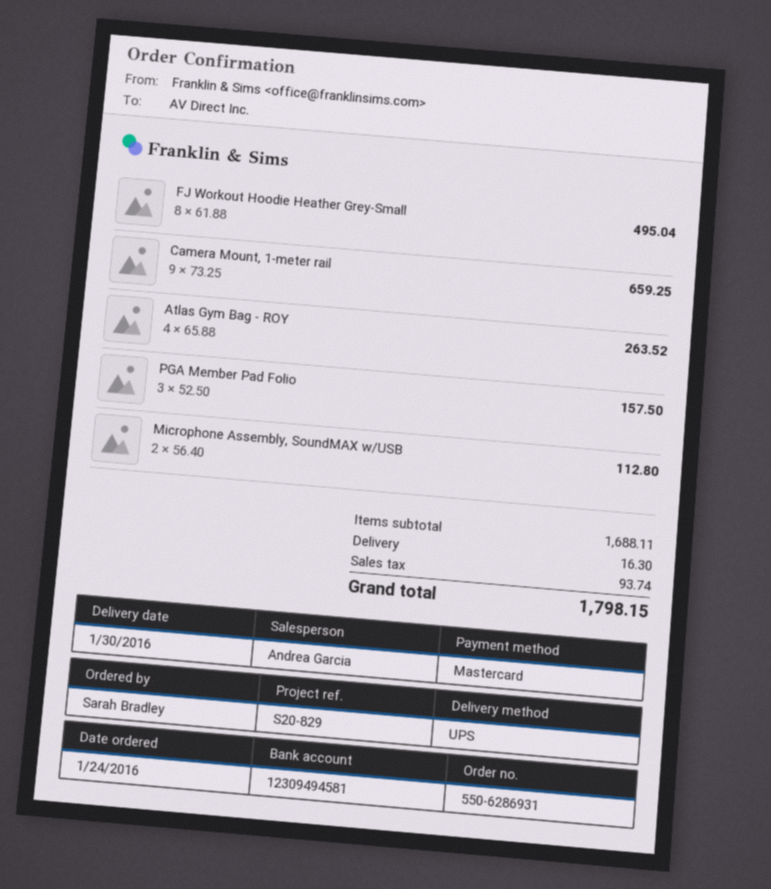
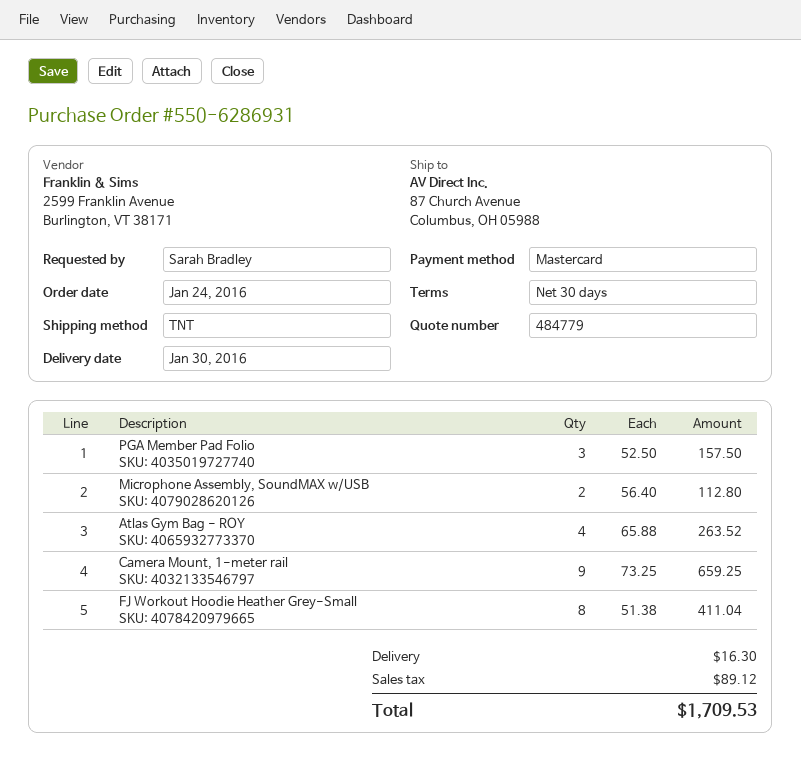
shipping method: UPS -> TNT
FJ Workout Hoodie Heather Grey-Small: 8 x 61.88 = 495.04 -> 8 x 51.38 = 411.04
tax: 93.74 -> 89.12
total: 1798.15 -> 1709.53

